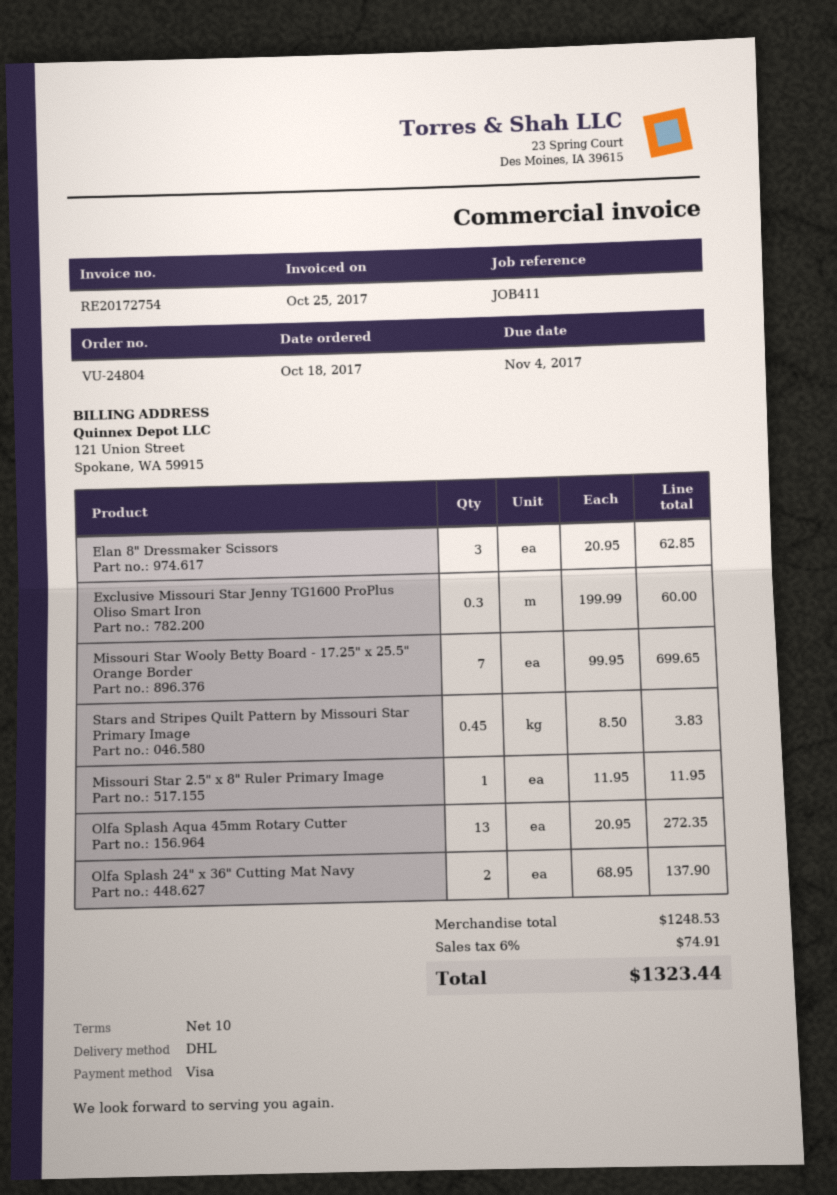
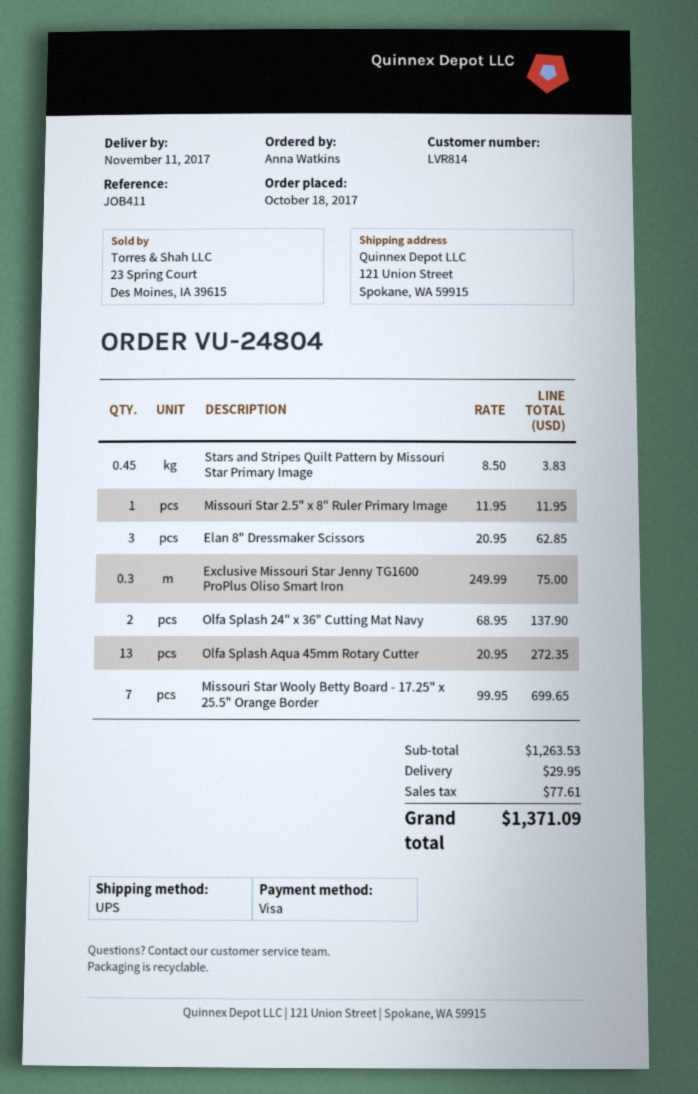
shipping method: DHL -> UPS
Exclusive Missouri Star Jenny TG1600 ProPlus Oliso Smart Iron: 0.3 x 199.99 = 60.00 -> 0.3 x 249.99 = 75.00
subtotal: 1248.53 -> 1263.53
shipping: none -> 29.95
tax: 74.91 -> 77.61
total: 1323.44 -> 1371.09

